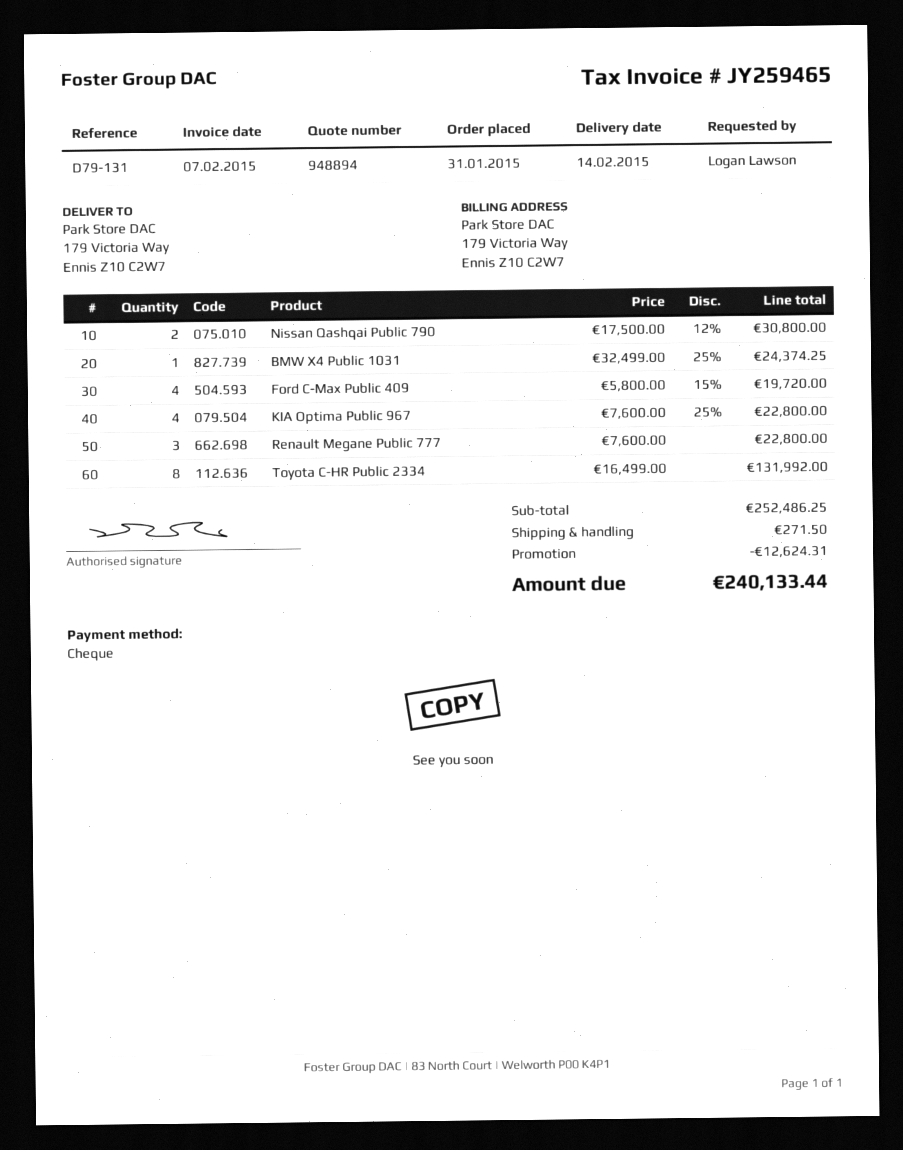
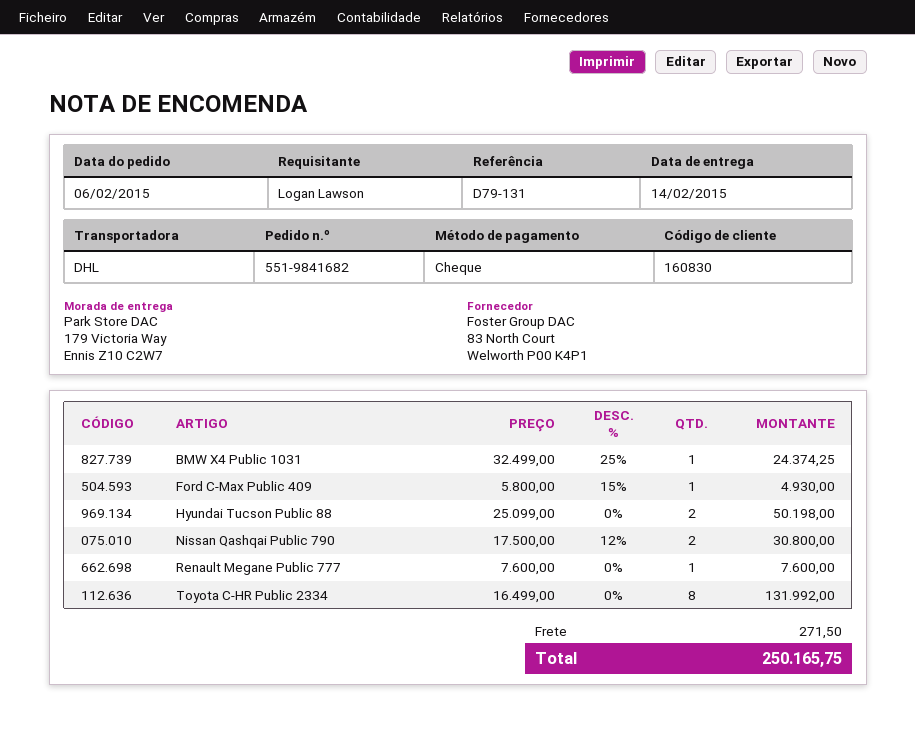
order date: 2015-01-31 -> 2015-02-06
Ford C-Max Public 409: 4 x 5800.00 - 15% = 19720.00 -> 1 x 5800.00 - 15% = 4930.00
KIA Optima Public 967: 4 x 7600.00 - 25% = 22800.00 -> none
Renault Megane Public 777: 3 x 7600.00 = 22800.00 -> 1 x 7600.00 = 7600.00
Hyundai Tucson Public 88: none -> 2 x 25099.00 = 50198.00
discount: 12624.31 -> none
total: 240133.44 -> 250165.75

